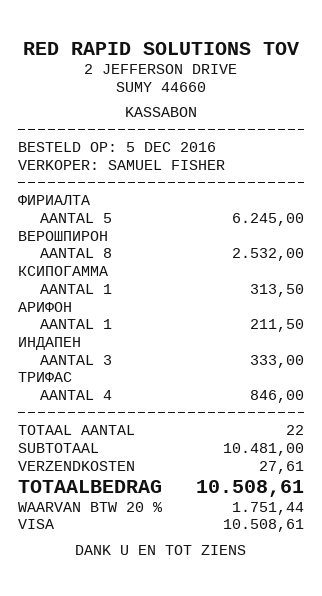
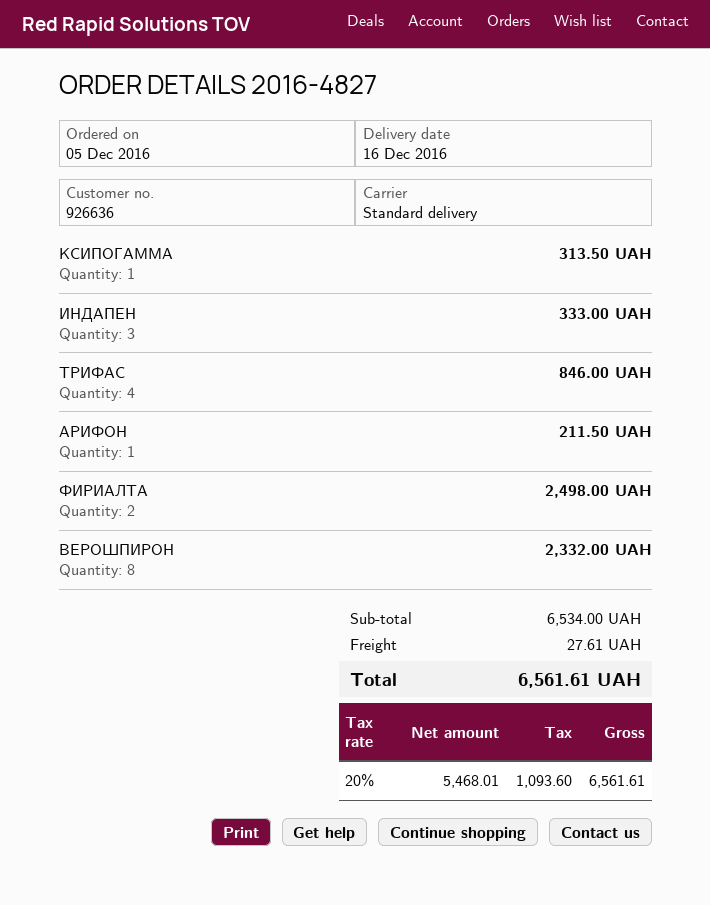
ФИРИАЛТА: 5 for 6245.00 -> 2 for 2498.00
ВЕРОШПИРОН: 8 for 2532.00 -> 8 for 2332.00
subtotal: 10481.00 -> 6534.00
tax: 20% = 1751.44 -> 20% = 1093.60
total: 10508.61 -> 6561.61

